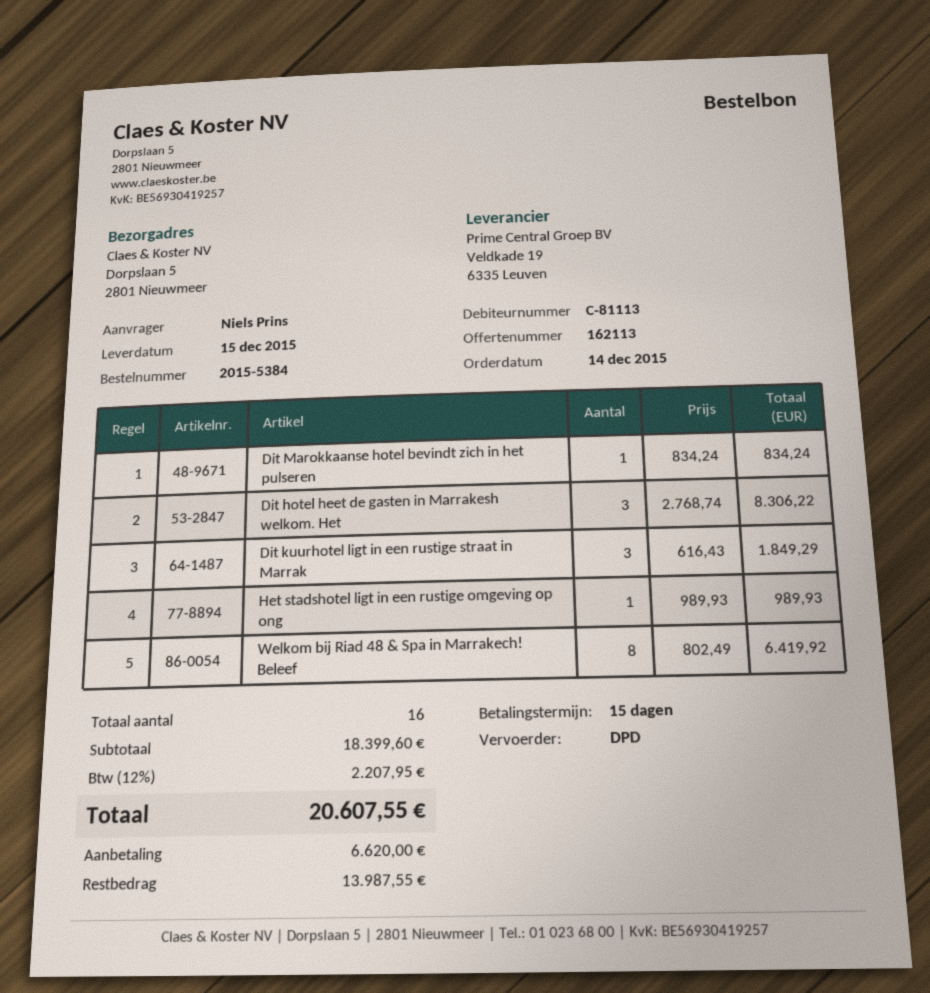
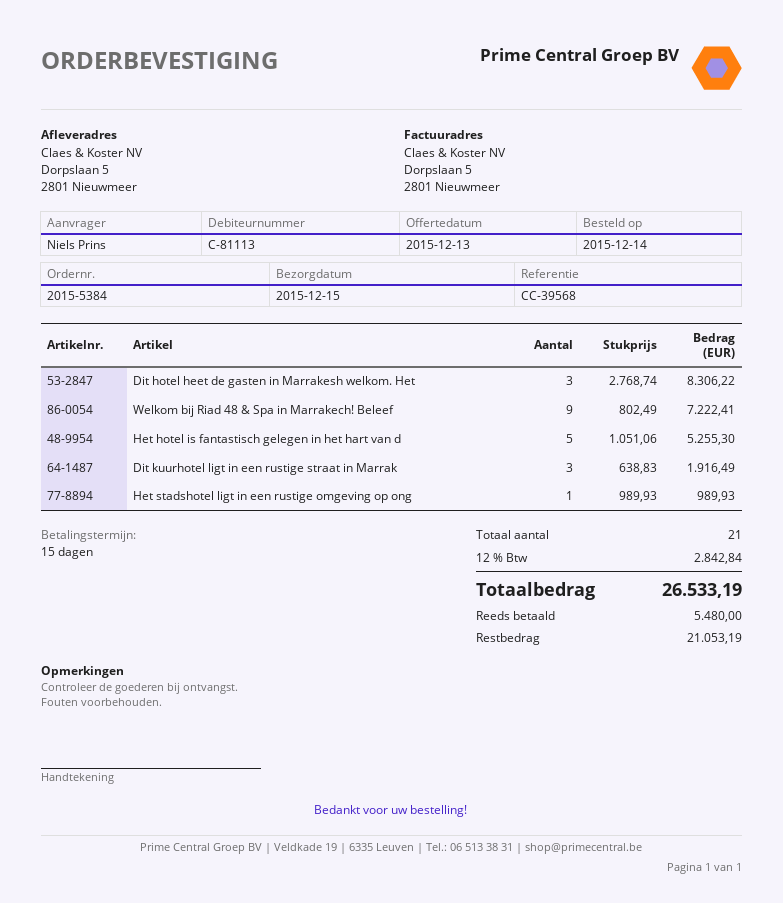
Dit Marokkaanse hotel bevindt zich in het pulseren: 1 x 834.24 = 834.24 -> none
Dit kuurhotel ligt in een rustige straat in Marrak: 3 x 616.43 = 1849.29 -> 3 x 638.83 = 1916.49
Welkom bij Riad 48 & Spa in Marrakech! Beleef: 8 x 802.49 = 6419.92 -> 9 x 802.49 = 7222.41
Het hotel is fantastisch gelegen in het hart van d: none -> 5 x 1051.06 = 5255.30
total quantity: 16 -> 21
tax: 12% = 2207.95 -> 12% = 2842.84
total: 20607.55 -> 26533.19
deposit: 6620.00 -> 5480.00
balance: 13987.55 -> 21053.19

